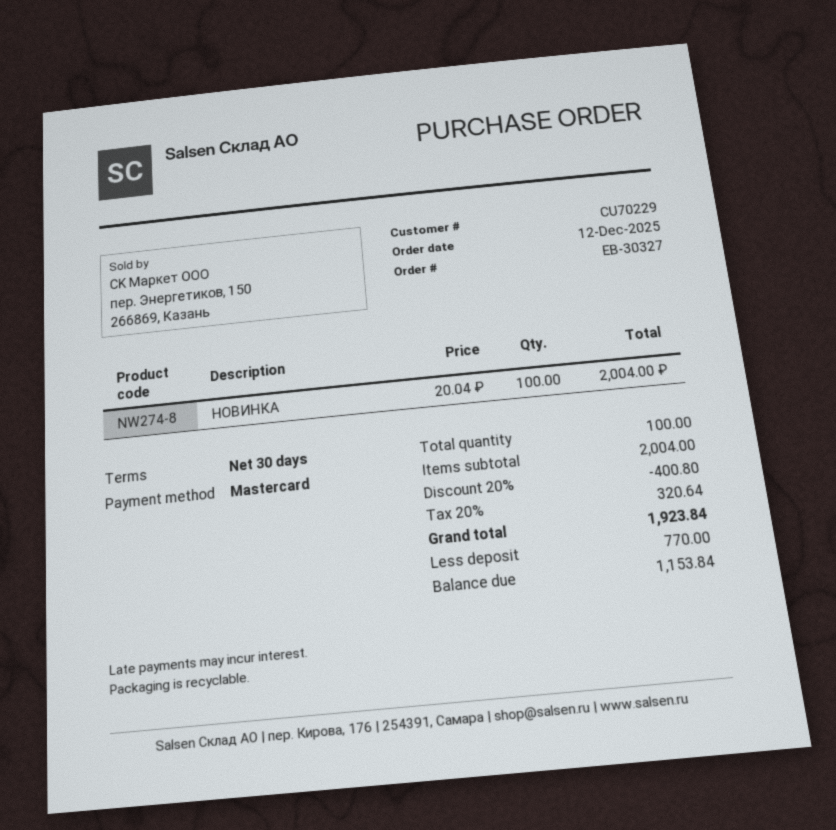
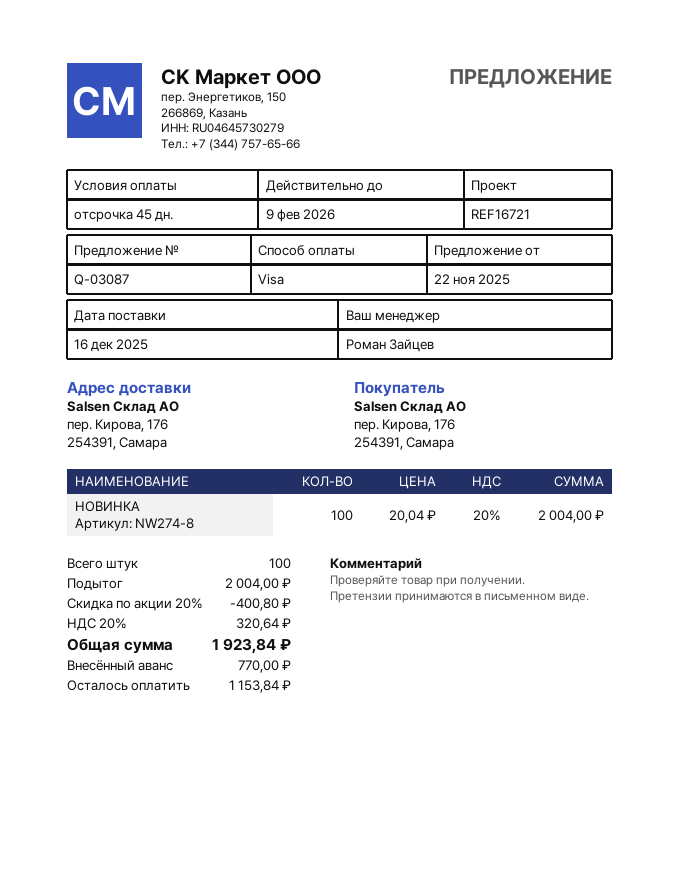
payment terms: 30 days -> 45 days
payment method: Mastercard -> Visa

